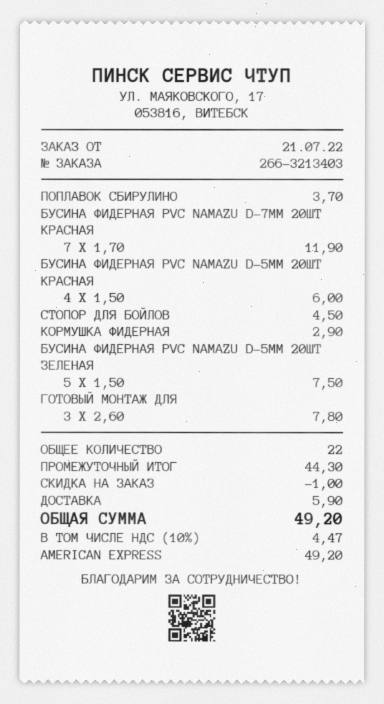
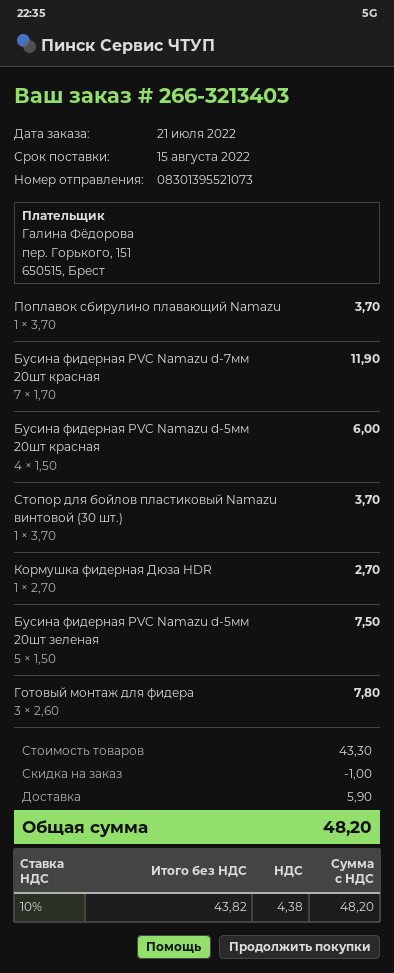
СТОПОР ДЛЯ БОЙЛОВ: 1 x 4.50 = 4.50 -> 1 x 3.70 = 3.70
КОРМУШКА ФИДЕРНАЯ: 1 x 2.90 = 2.90 -> 1 x 2.70 = 2.70
subtotal: 44.30 -> 43.30
tax: 10% = 4.47 -> 10% = 4.38
total: 49.20 -> 48.20

